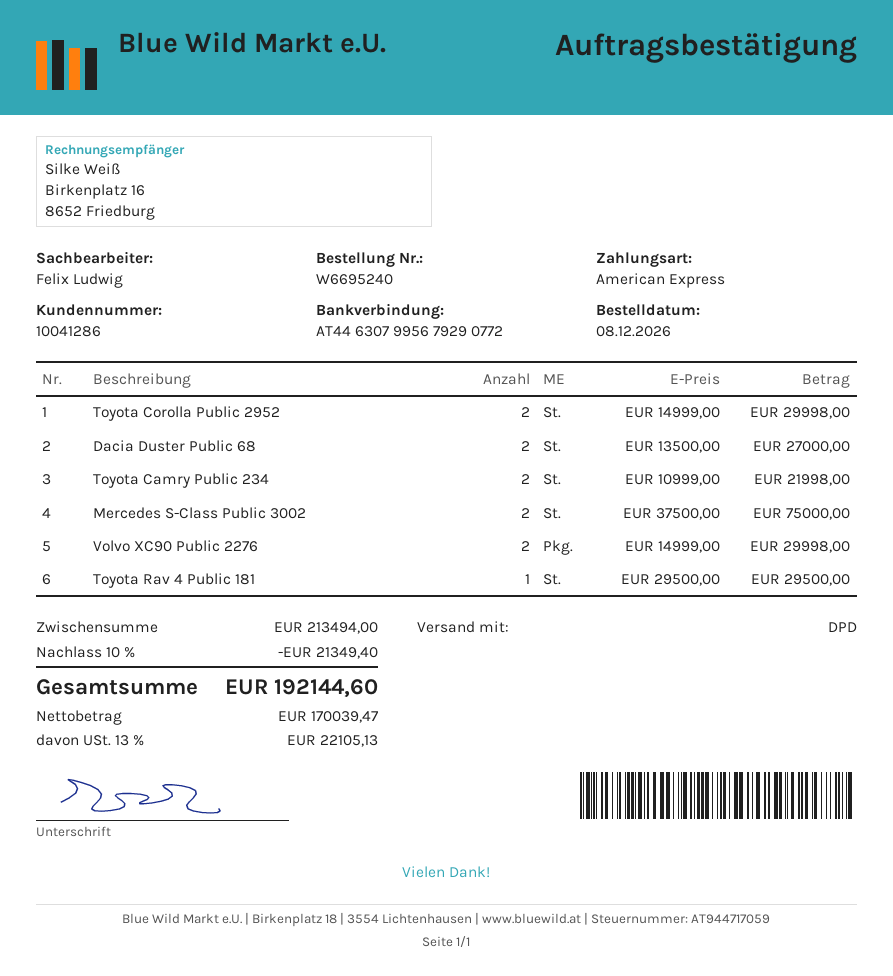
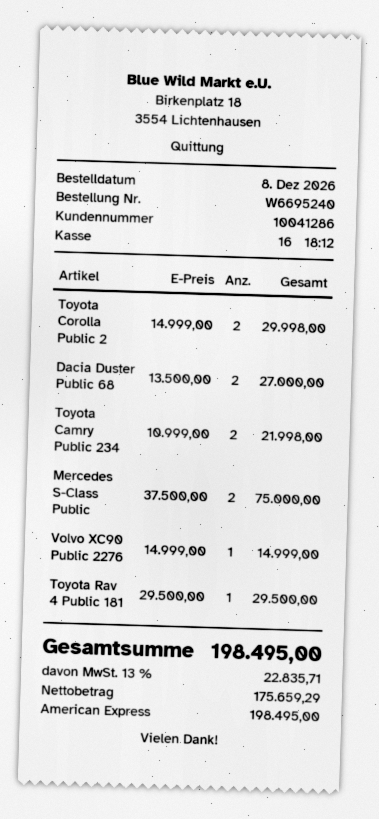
Volvo XC90 Public 2276: 2 x 14999.00 = 29998.00 -> 1 x 14999.00 = 14999.00
discount: 10% = 21349.40 -> none
net: 170039.47 -> 175659.29
tax: 13% = 22105.13 -> 13% = 22835.71
total: 192144.60 -> 198495.00

